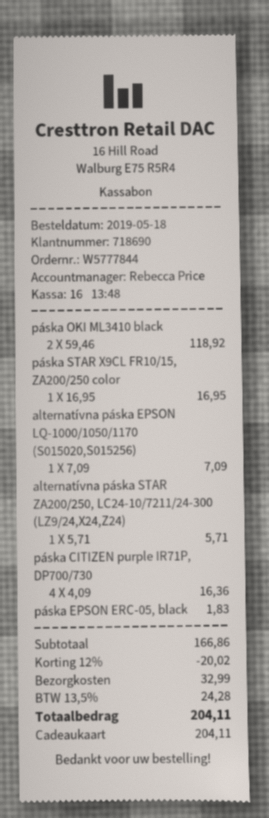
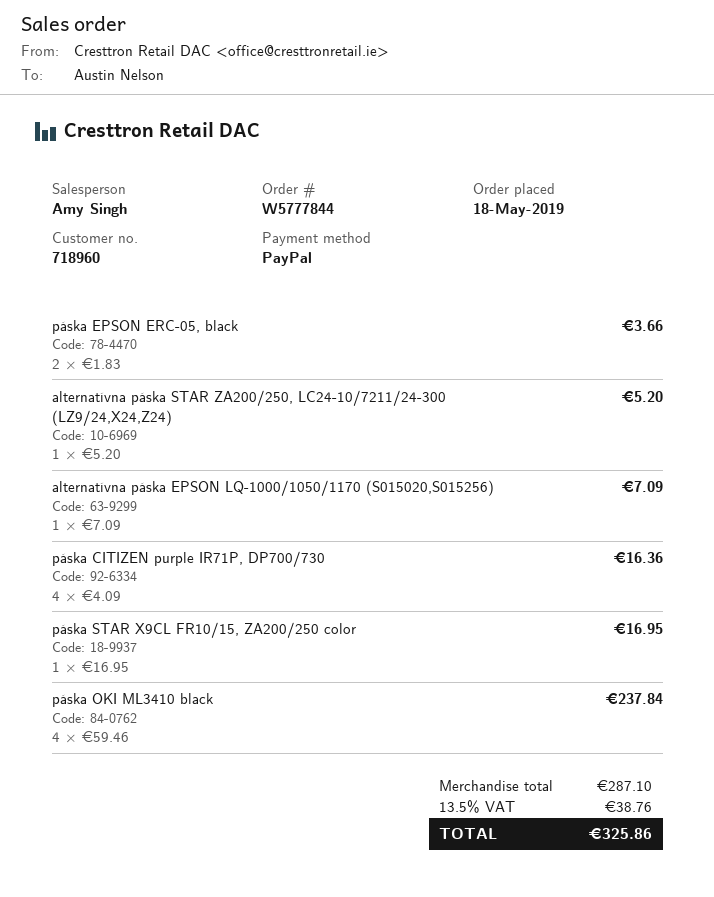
customer number: 718690 -> 718960
sales rep: Rebecca Price -> Amy Singh
payment method: gift card -> PayPal
páska OKI ML3410 black: 2 x 59.46 = 118.92 -> 4 x 59.46 = 237.84
alternatívna páska STAR ZA200/250, LC24-10/7211/24-300 (LZ9/24,X24,Z24): 1 x 5.71 = 5.71 -> 1 x 5.20 = 5.20
páska EPSON ERC-05, black: 1 x 1.83 = 1.83 -> 2 x 1.83 = 3.66
subtotal: 166.86 -> 287.10
discount: 12% = 20.02 -> none
shipping: 32.99 -> none
tax: 13.5% = 24.28 -> 13.5% = 38.76
total: 204.11 -> 325.86

